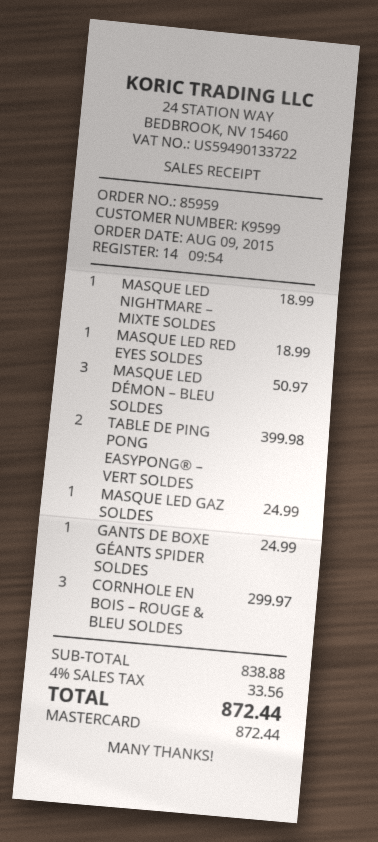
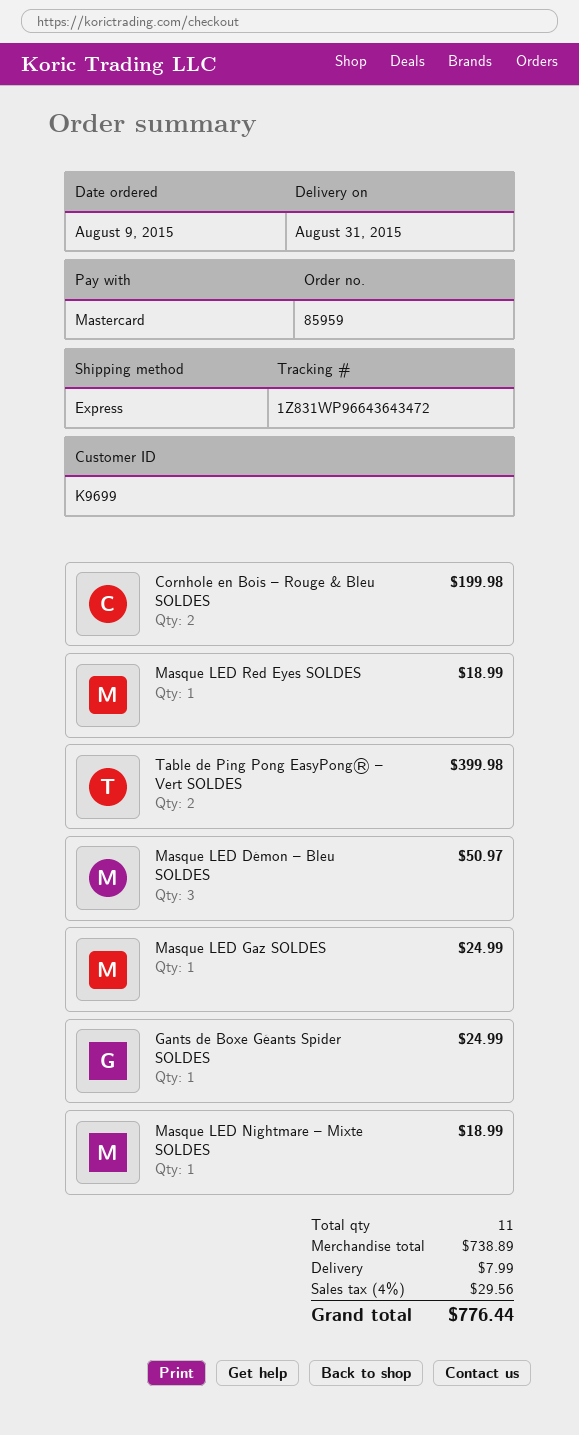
customer number: K9599 -> K9699
CORNHOLE EN BOIS – ROUGE & BLEU SOLDES: 3 for 299.97 -> 2 for 199.98
subtotal: 838.88 -> 738.89
shipping: none -> 7.99
tax: 4% = 33.56 -> 4% = 29.56
total: 872.44 -> 776.44

